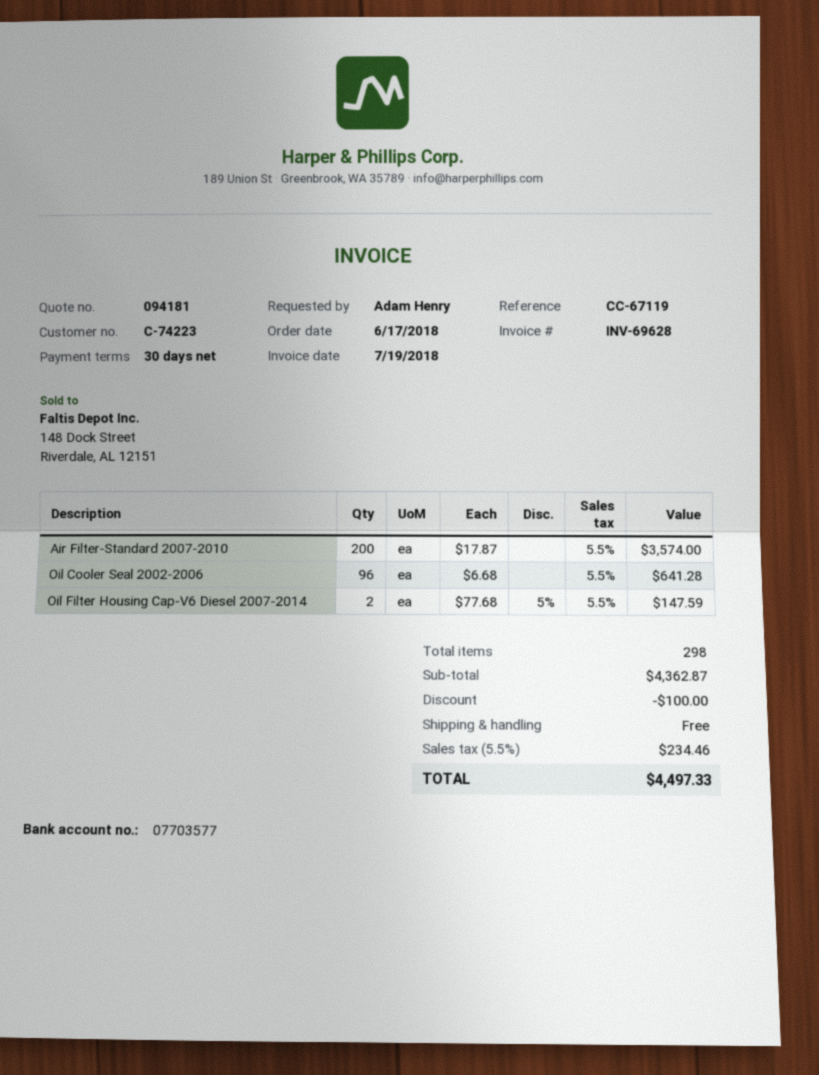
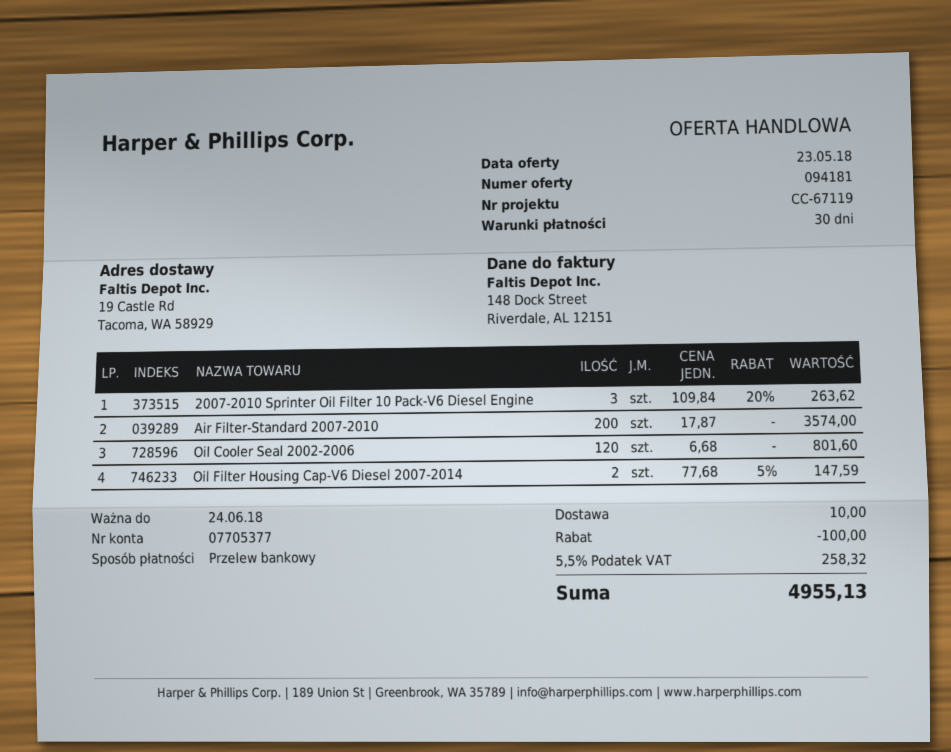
bank account: 07703577 -> 07705377
Oil Cooler Seal 2002-2006: 96 x 6.68 = 641.28 -> 120 x 6.68 = 801.60
2007-2010 Sprinter Oil Filter 10 Pack-V6 Diesel Engine: none -> 3 x 109.84 - 20% = 263.62
shipping: 0.00 -> 10.00
tax: 5.5% = 234.46 -> 5.5% = 258.32
total: 4497.33 -> 4955.13

